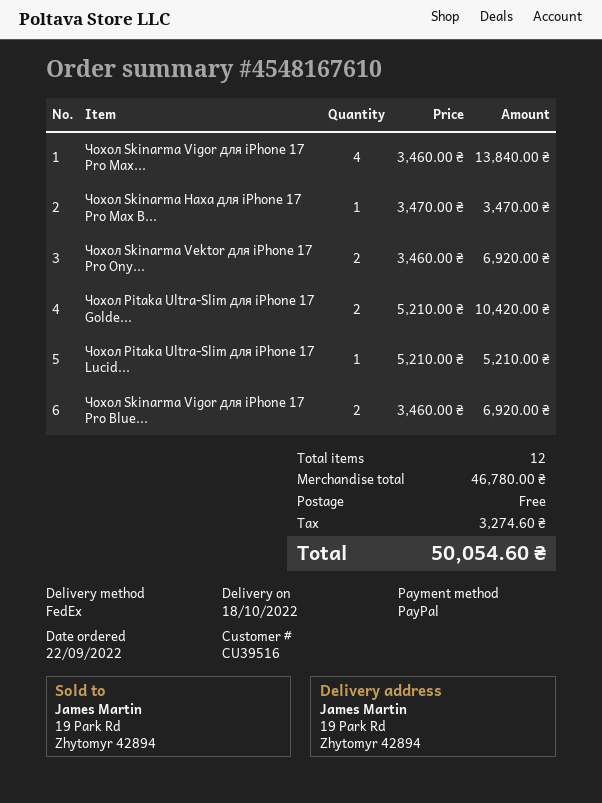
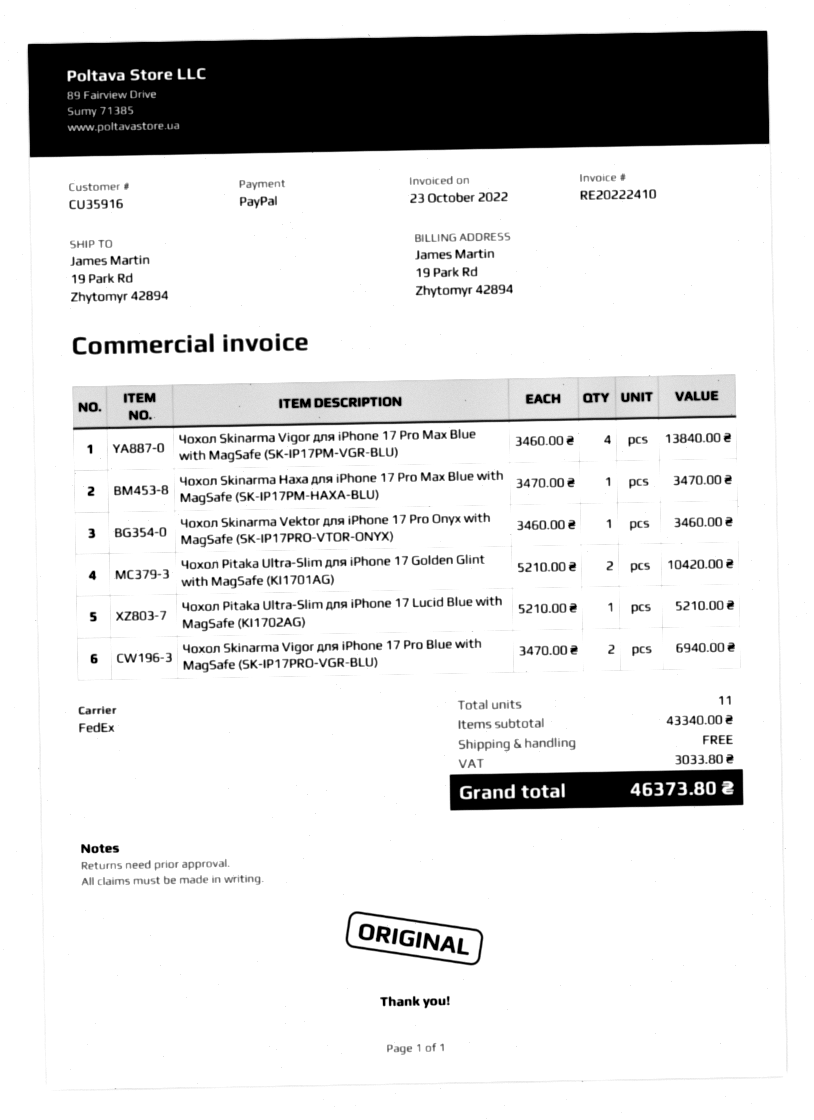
customer number: CU39516 -> CU35916
Чохол Skinarma Vektor для iPhone 17 Pro Ony...: 2 x 3460.00 = 6920.00 -> 1 x 3460.00 = 3460.00
Чохол Skinarma Vigor для iPhone 17 Pro Blue...: 2 x 3460.00 = 6920.00 -> 2 x 3470.00 = 6940.00
total quantity: 12 -> 11
subtotal: 46780.00 -> 43340.00
tax: 3274.60 -> 3033.80
total: 50054.60 -> 46373.80

